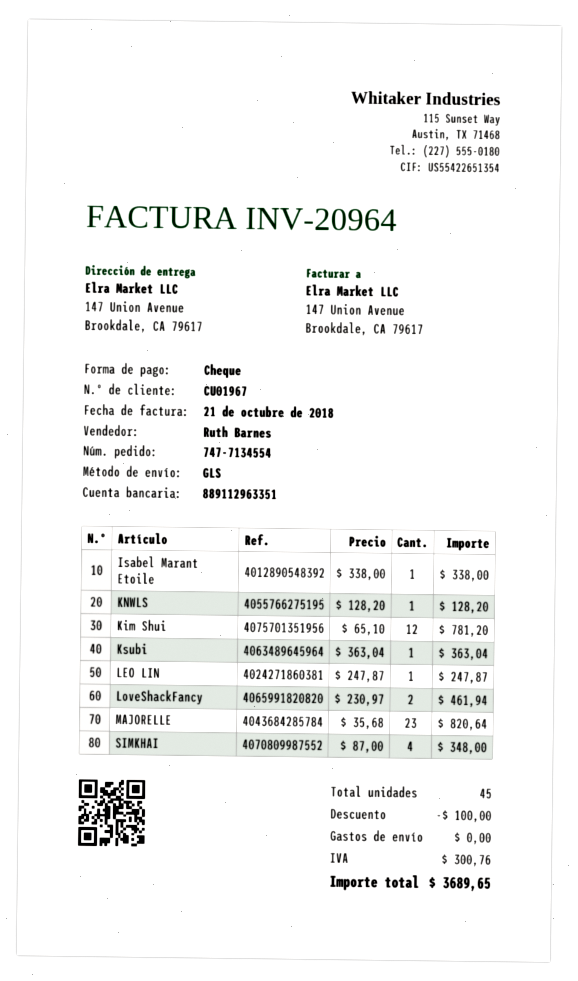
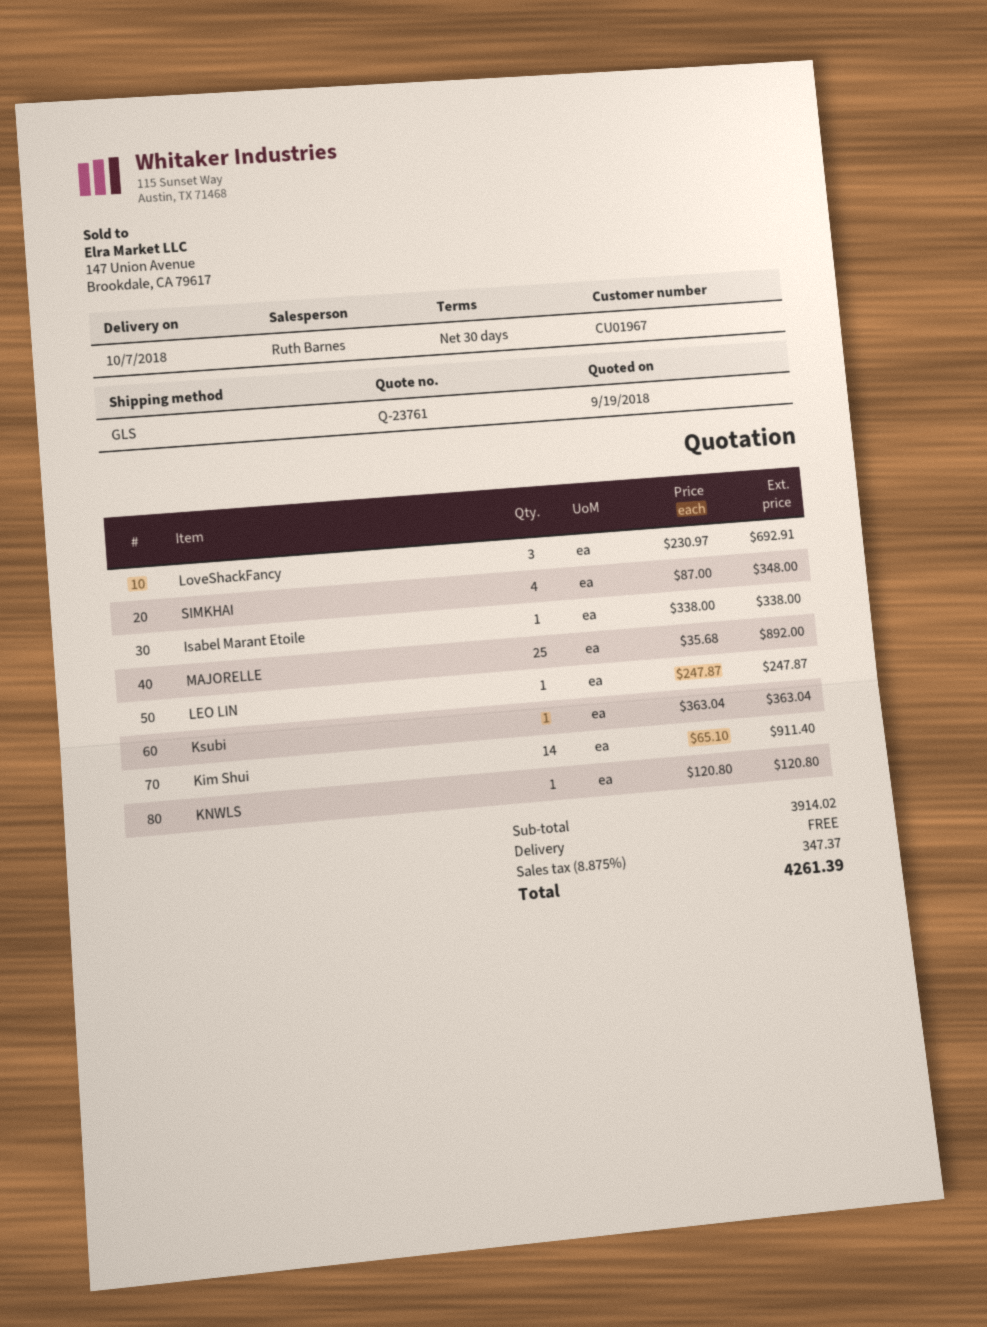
KNWLS: 1 x 128.20 = 128.20 -> 1 x 120.80 = 120.80
Kim Shui: 12 x 65.10 = 781.20 -> 14 x 65.10 = 911.40
LoveShackFancy: 2 x 230.97 = 461.94 -> 3 x 230.97 = 692.91
MAJORELLE: 23 x 35.68 = 820.64 -> 25 x 35.68 = 892.00
discount: 100.00 -> none
tax: 300.76 -> 347.37
total: 3689.65 -> 4261.39

